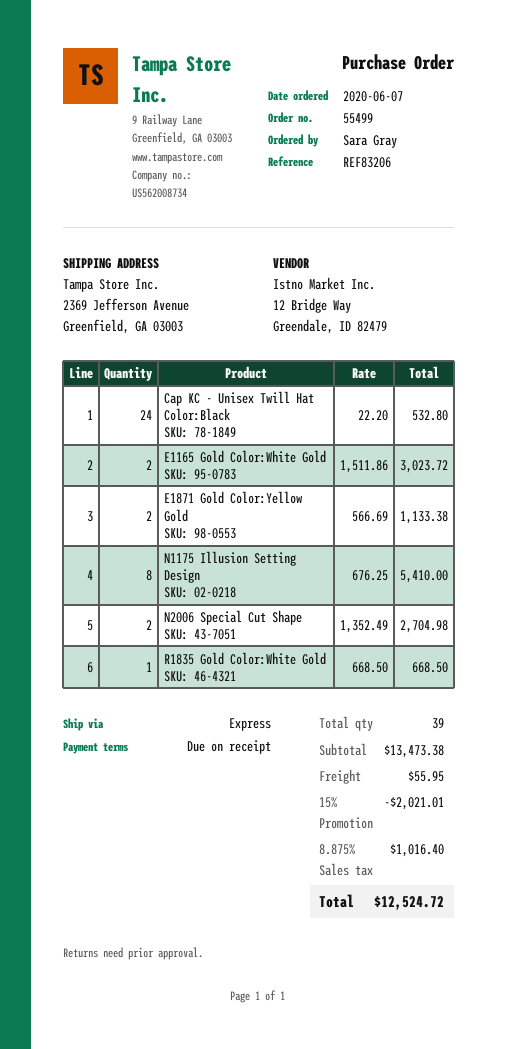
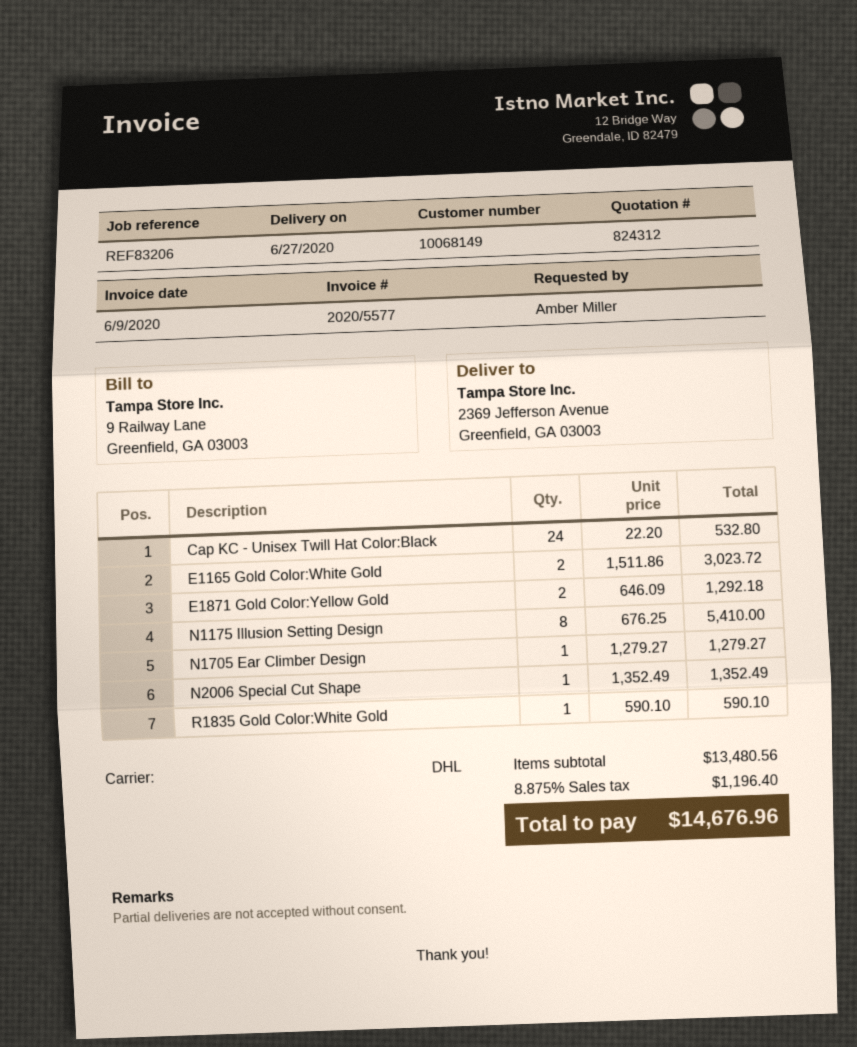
ordered by: Sara Gray -> Amber Miller
shipping method: express -> DHL
E1871 Gold Color:Yellow Gold: 2 x 566.69 = 1133.38 -> 2 x 646.09 = 1292.18
N2006 Special Cut Shape: 2 x 1352.49 = 2704.98 -> 1 x 1352.49 = 1352.49
R1835 Gold Color:White Gold: 1 x 668.50 = 668.50 -> 1 x 590.10 = 590.10
N1705 Ear Climber Design: none -> 1 x 1279.27 = 1279.27
subtotal: 13473.38 -> 13480.56
discount: 15% = 2021.01 -> none
shipping: 55.95 -> none
tax: 8.875% = 1016.40 -> 8.875% = 1196.40
total: 12524.72 -> 14676.96

